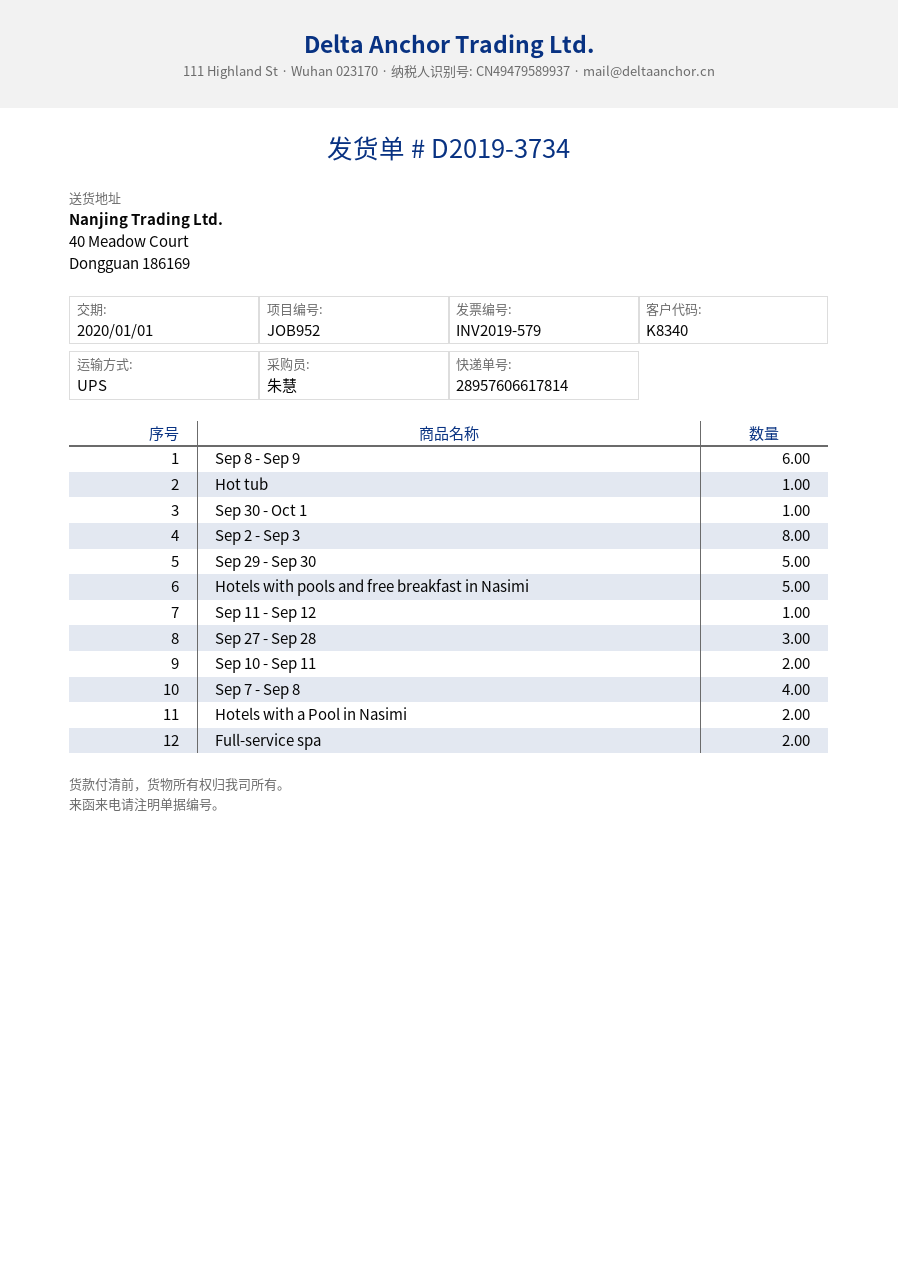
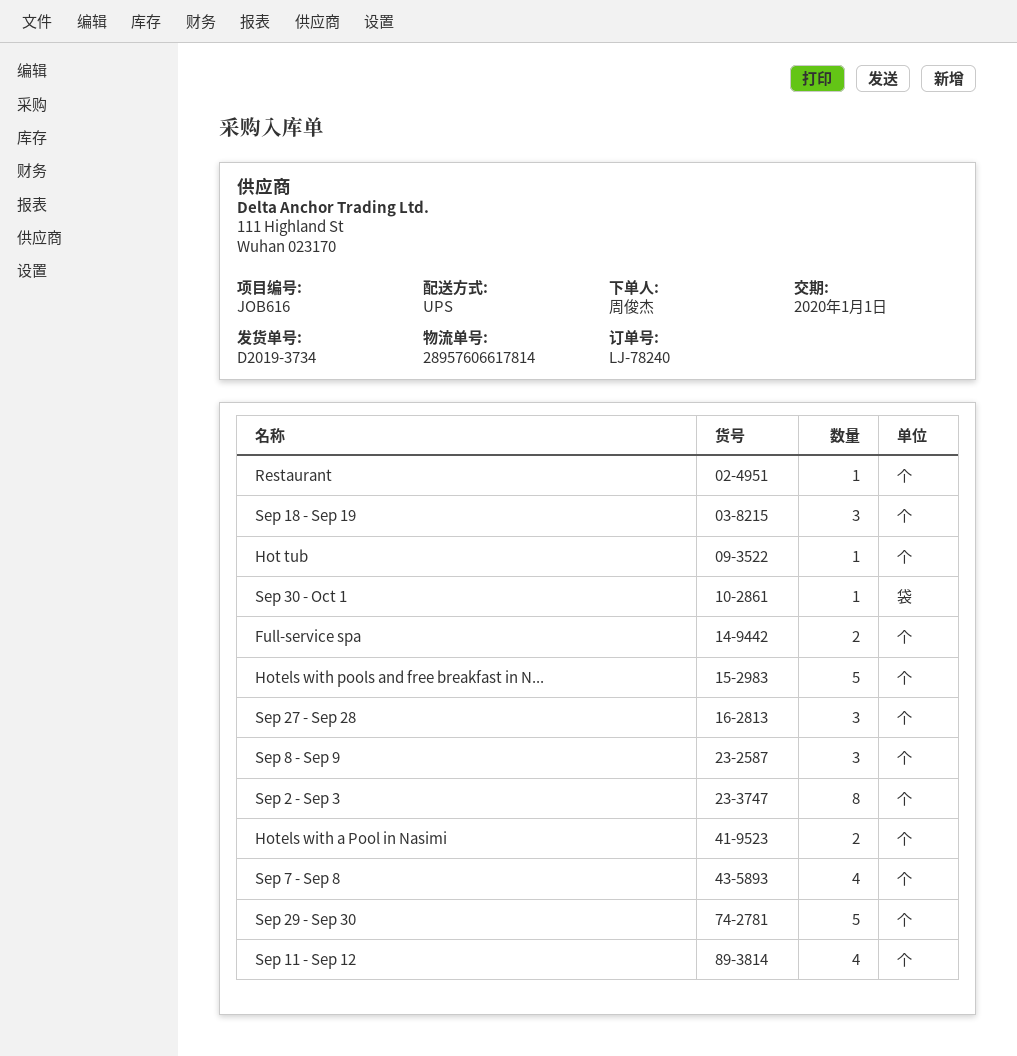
reference: JOB952 -> JOB616
ordered by: 朱慧 -> 周俊杰
Sep 8 - Sep 9: 6 -> 3
Sep 11 - Sep 12: 1 -> 4
Sep 10 - Sep 11: 2 -> none
Restaurant: none -> 1
Sep 18 - Sep 19: none -> 3

